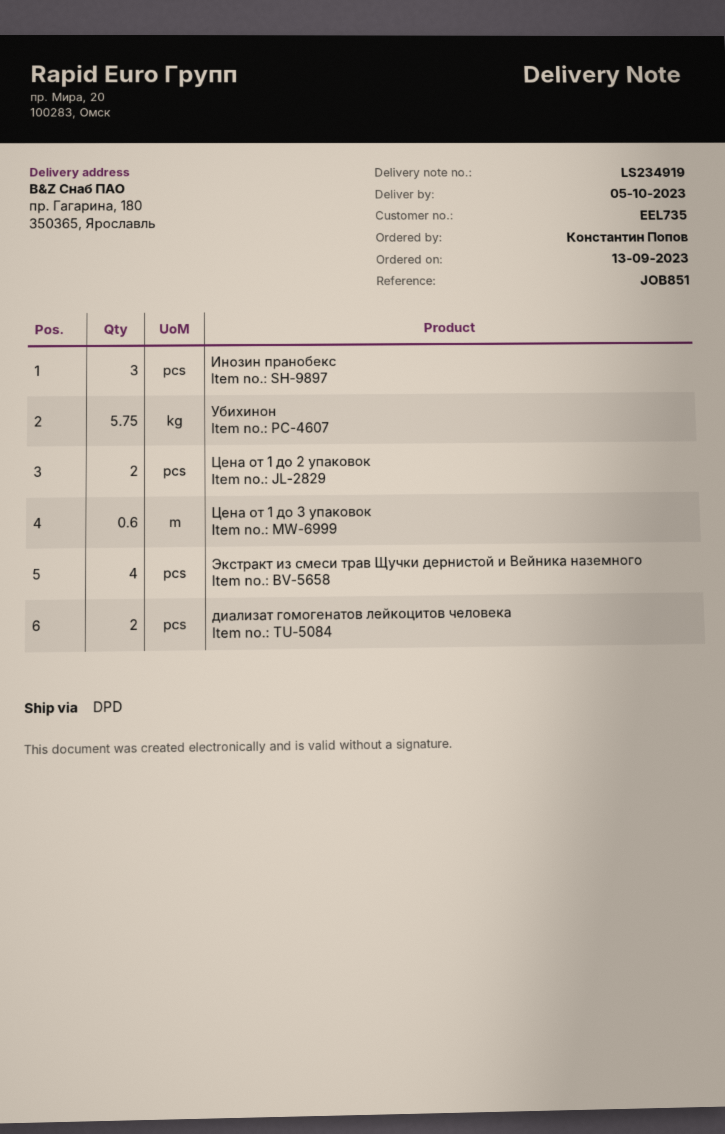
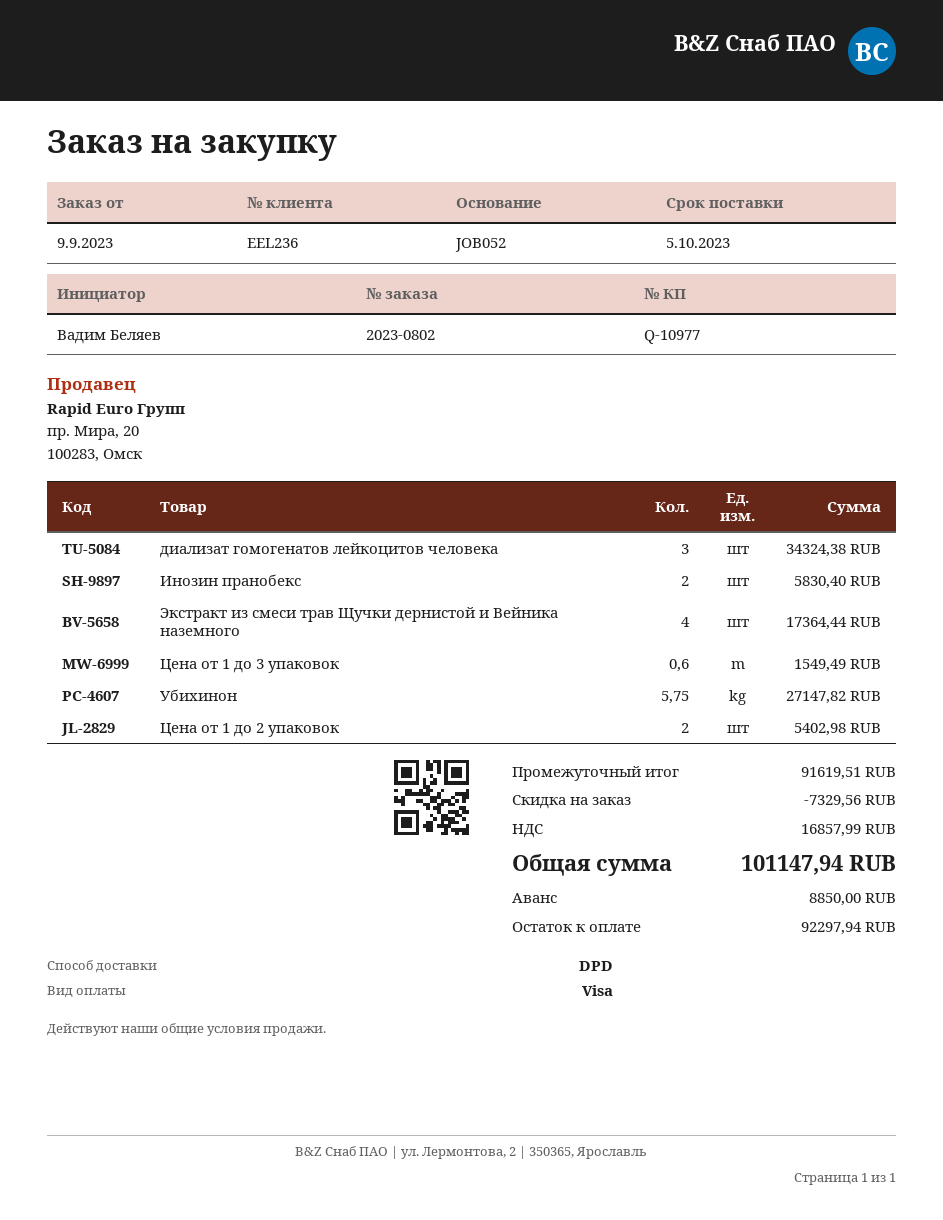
order date: 2023-09-13 -> 2023-09-09
customer number: EEL735 -> EEL236
reference: JOB851 -> JOB052
ordered by: Константин Попов -> Вадим Беляев
Инозин пранобекс: 3 -> 2
диализат гомогенатов лейкоцитов человека: 2 -> 3

